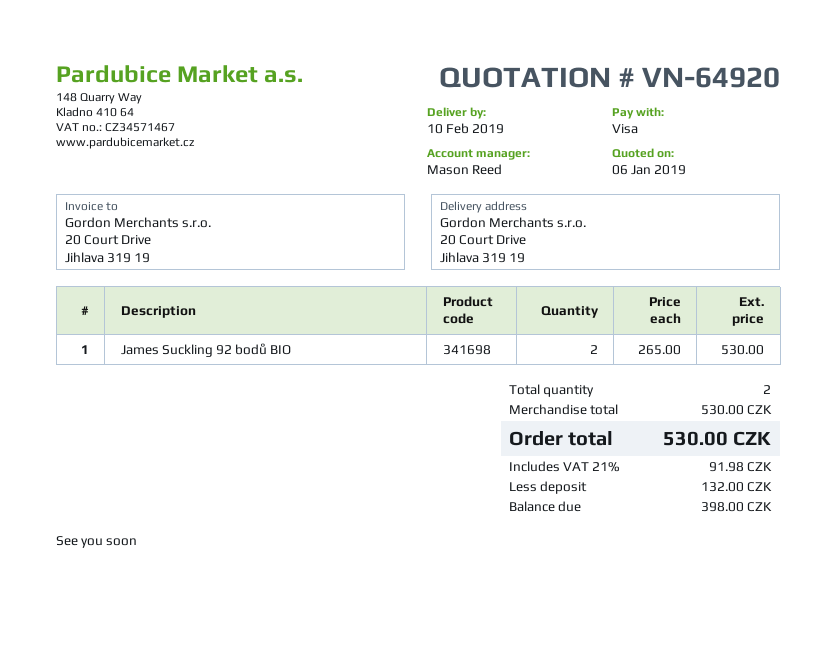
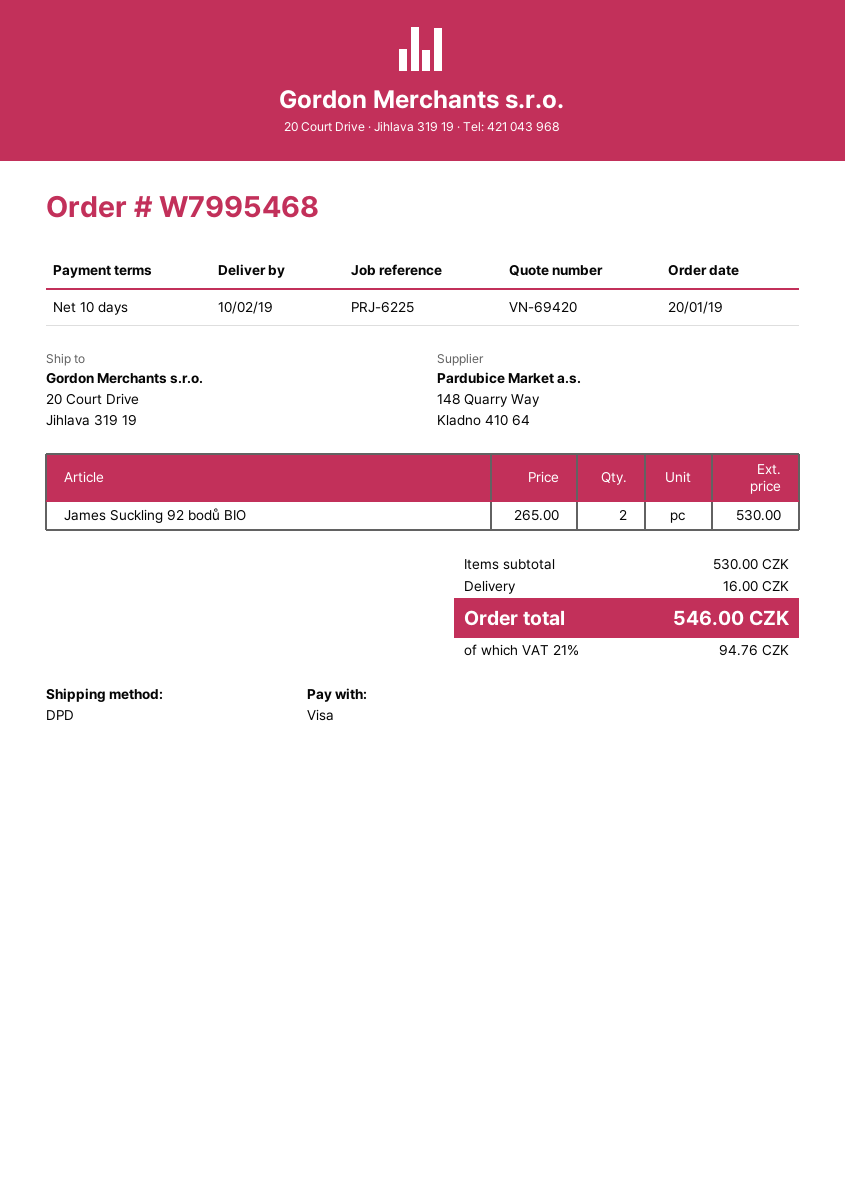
quote number: VN-64920 -> VN-69420
shipping: none -> 16.00
tax: 21% = 91.98 -> 21% = 94.76
total: 530.00 -> 546.00

